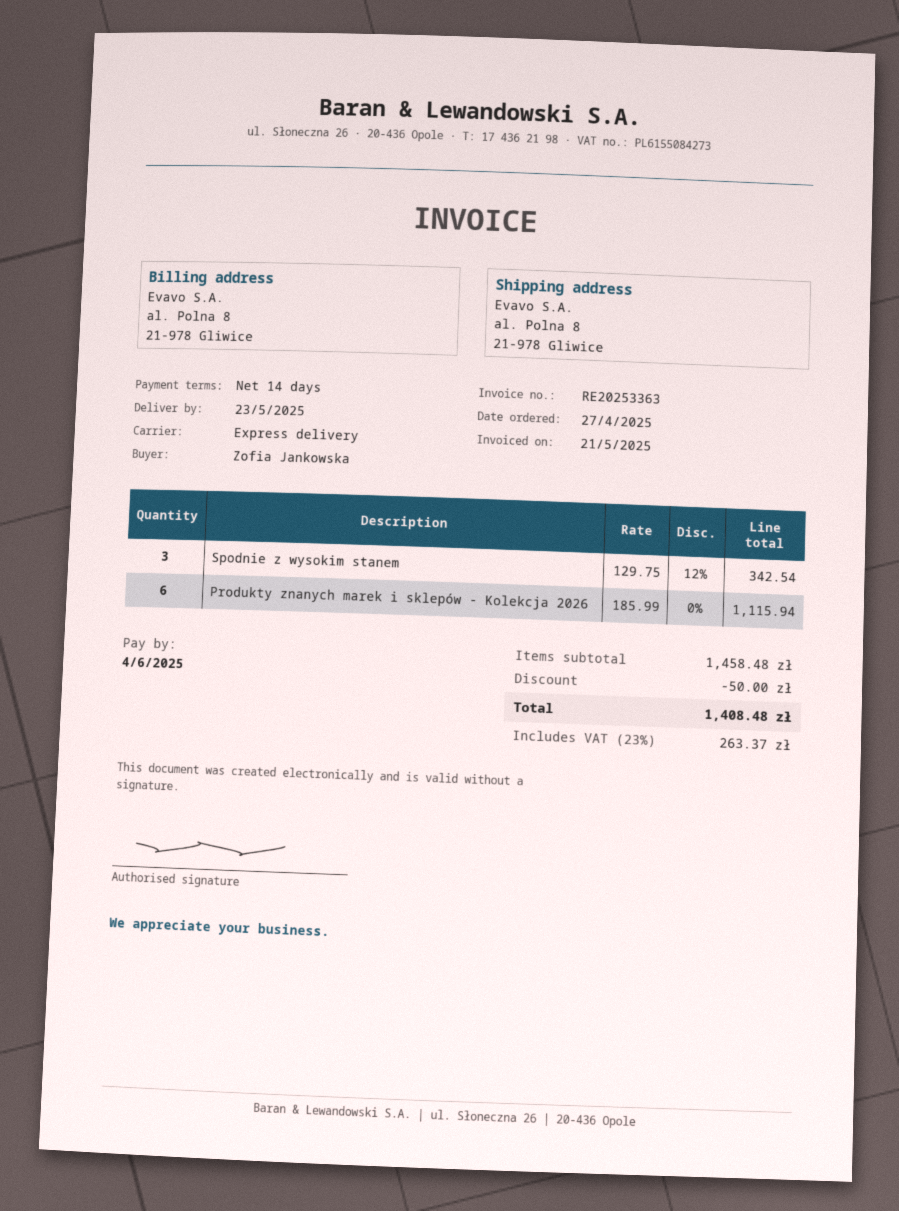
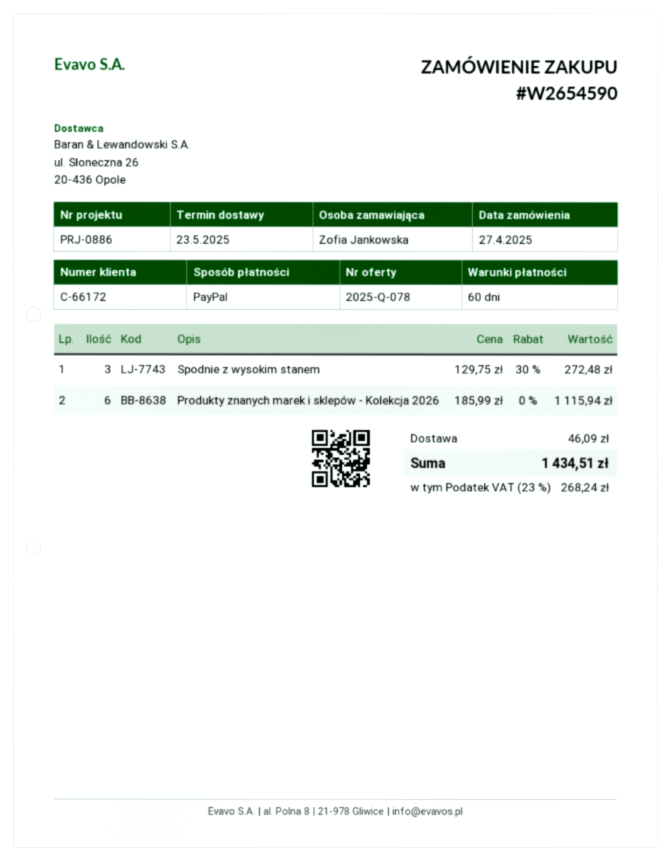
payment terms: 14 days -> 60 days
Spodnie z wysokim stanem: 3 x 129.75 - 12% = 342.54 -> 3 x 129.75 - 30% = 272.48
discount: 50.00 -> none
shipping: none -> 46.09
tax: 23% = 263.37 -> 23% = 268.24
total: 1408.48 -> 1434.51

